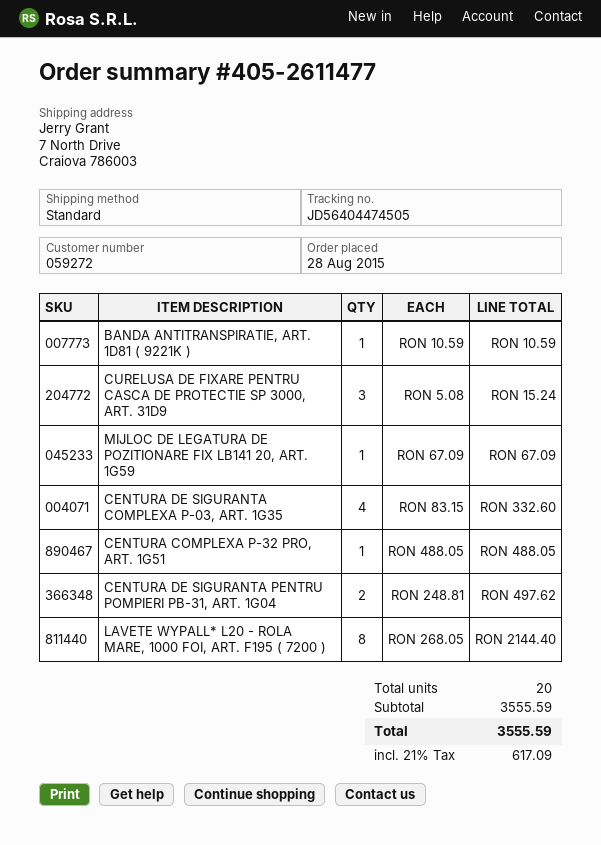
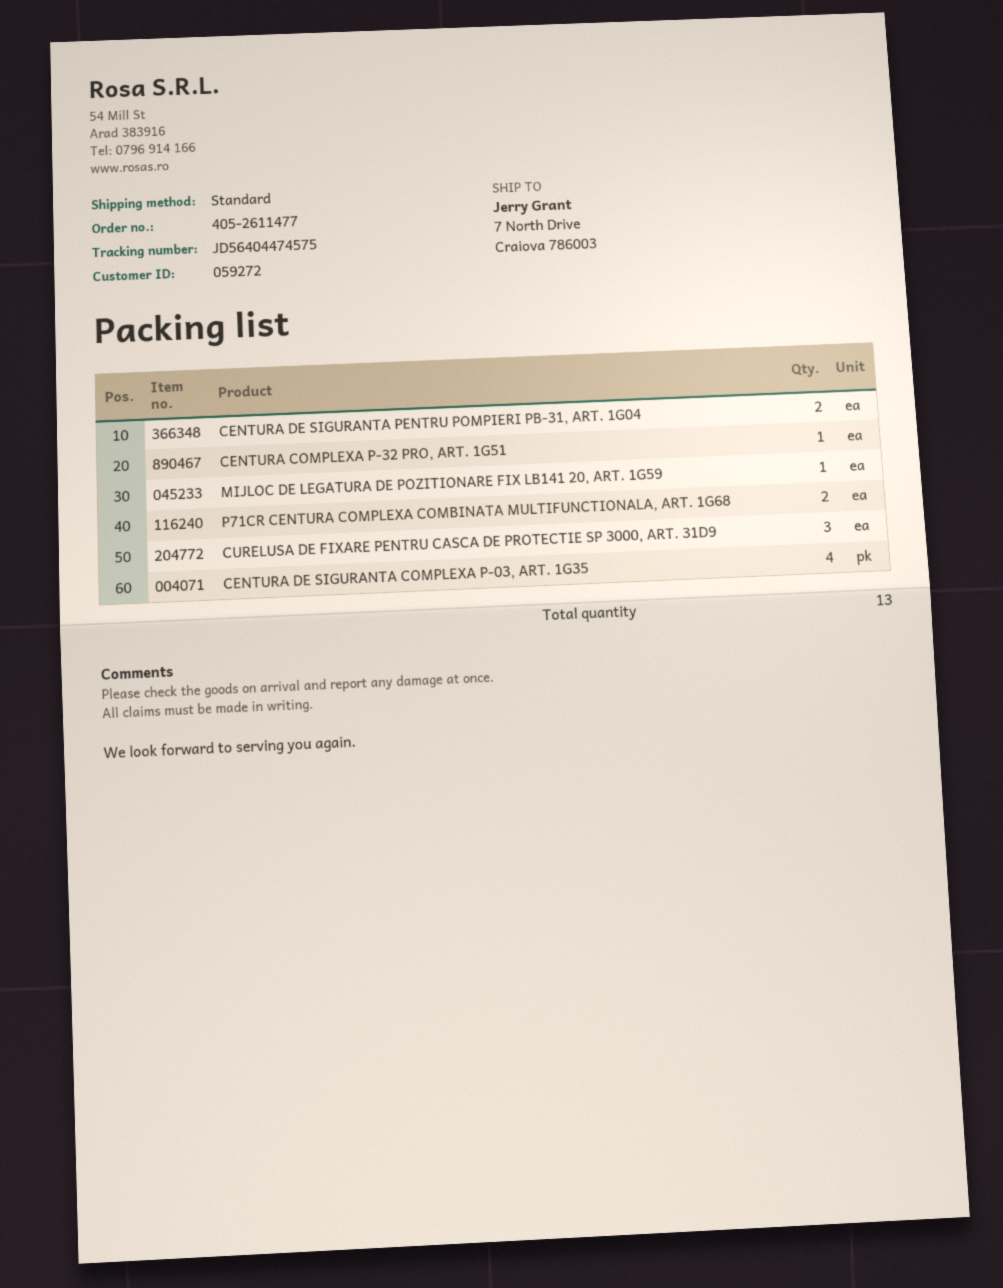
tracking number: JD56404474505 -> JD56404474575
BANDA ANTITRANSPIRATIE, ART. 1D81 ( 9221K ): 1 -> none
LAVETE WYPALL* L20 - ROLA MARE, 1000 FOI, ART. F195 ( 7200 ): 8 -> none
P71CR CENTURA COMPLEXA COMBINATA MULTIFUNCTIONALA, ART. 1G68: none -> 2
total quantity: 20 -> 13

